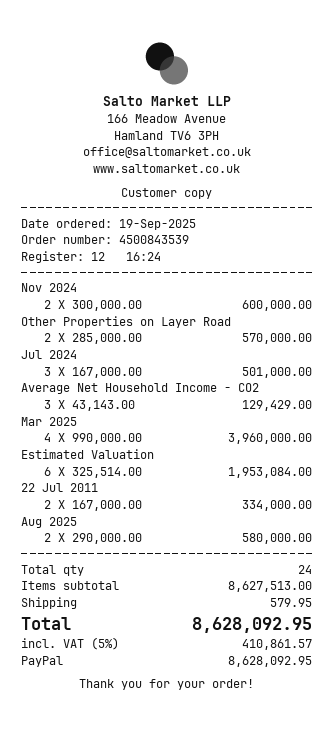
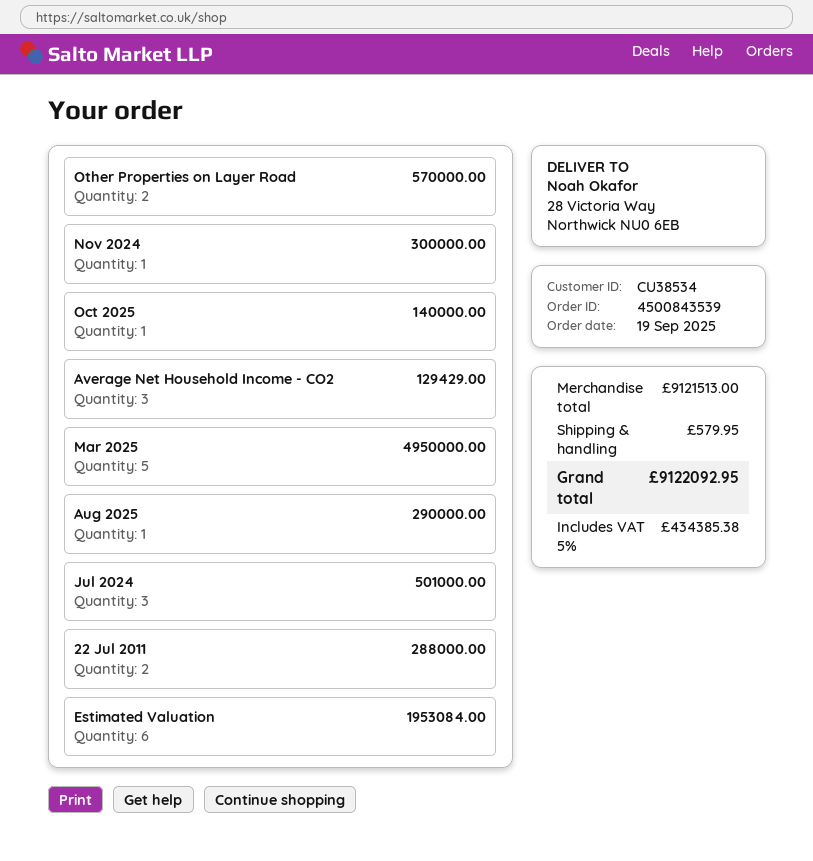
Nov 2024: 2 for 600000.00 -> 1 for 300000.00
Mar 2025: 4 for 3960000.00 -> 5 for 4950000.00
22 Jul 2011: 2 for 334000.00 -> 2 for 288000.00
Aug 2025: 2 for 580000.00 -> 1 for 290000.00
Oct 2025: none -> 1 for 140000.00
subtotal: 8627513.00 -> 9121513.00
tax: 5% = 410861.57 -> 5% = 434385.38
total: 8628092.95 -> 9122092.95

